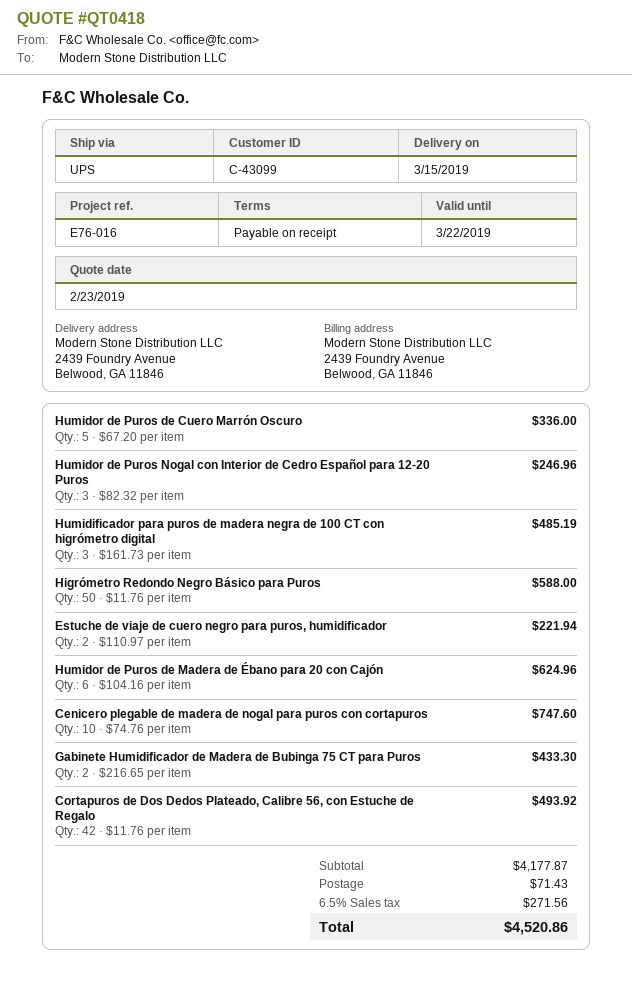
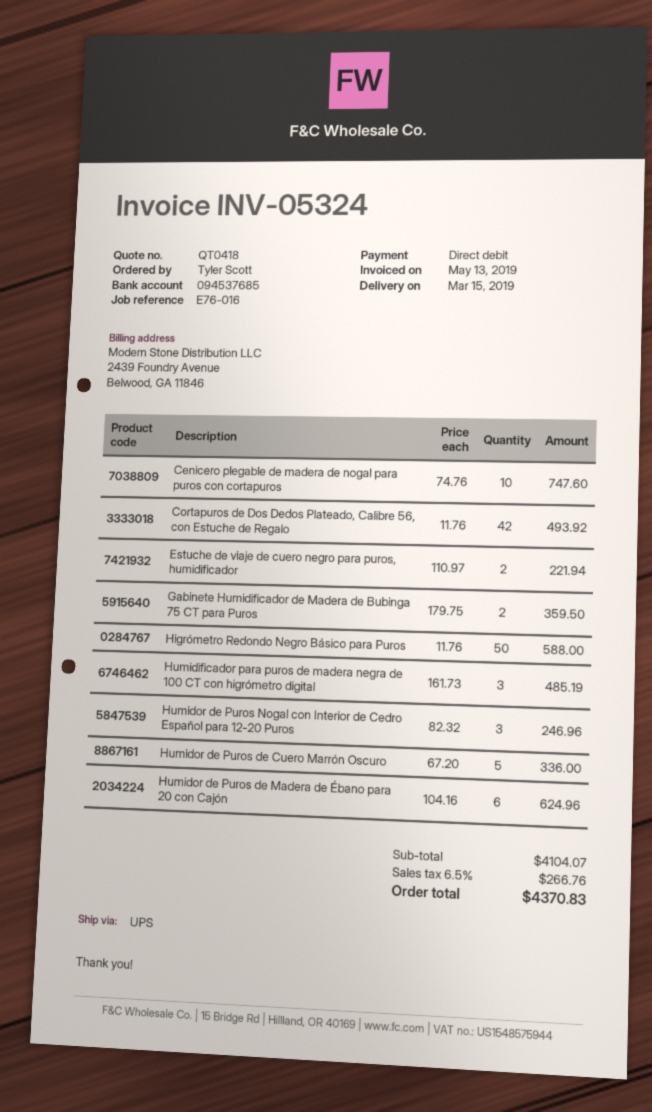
Gabinete Humidificador de Madera de Bubinga 75 CT para Puros: 2 x 216.65 = 433.30 -> 2 x 179.75 = 359.50
subtotal: 4177.87 -> 4104.07
shipping: 71.43 -> none
tax: 6.5% = 271.56 -> 6.5% = 266.76
total: 4520.86 -> 4370.83

